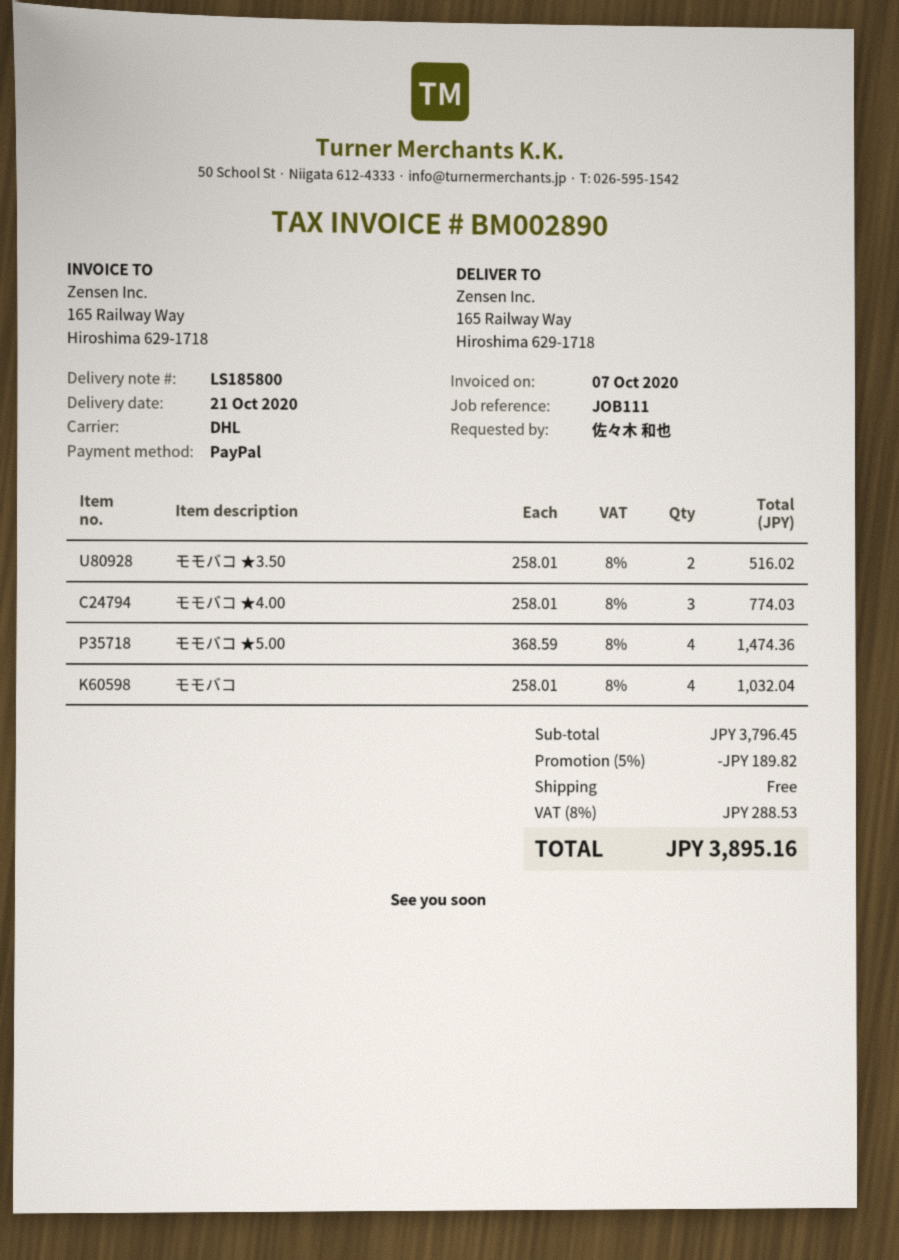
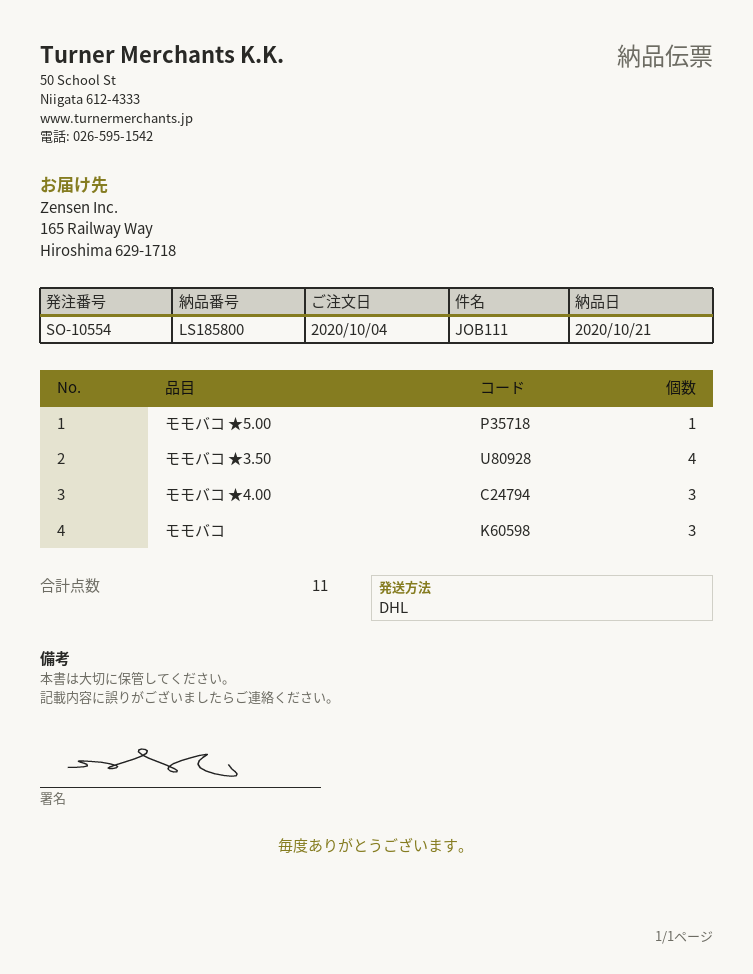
モモバコ ★3.50: 2 -> 4
モモバコ ★5.00: 4 -> 1
モモバコ: 4 -> 3

